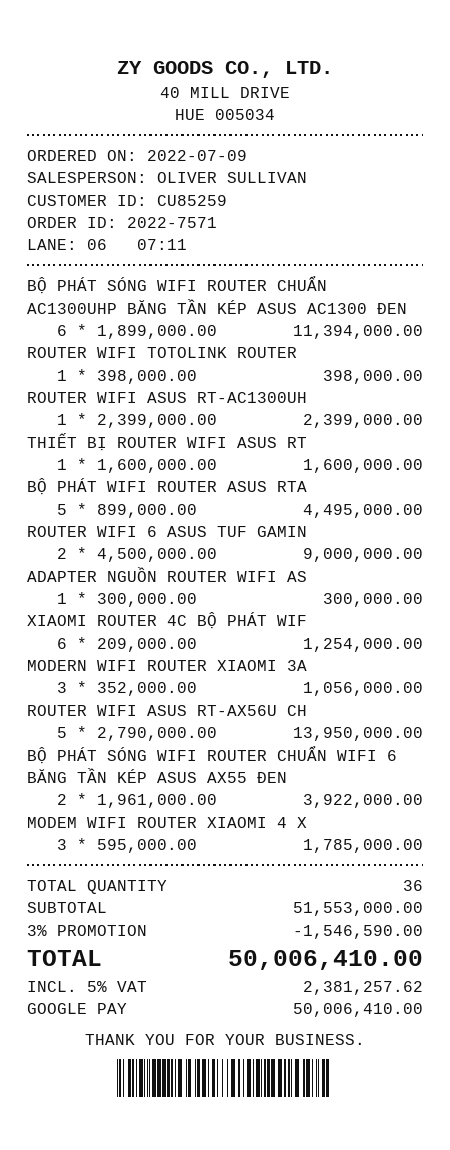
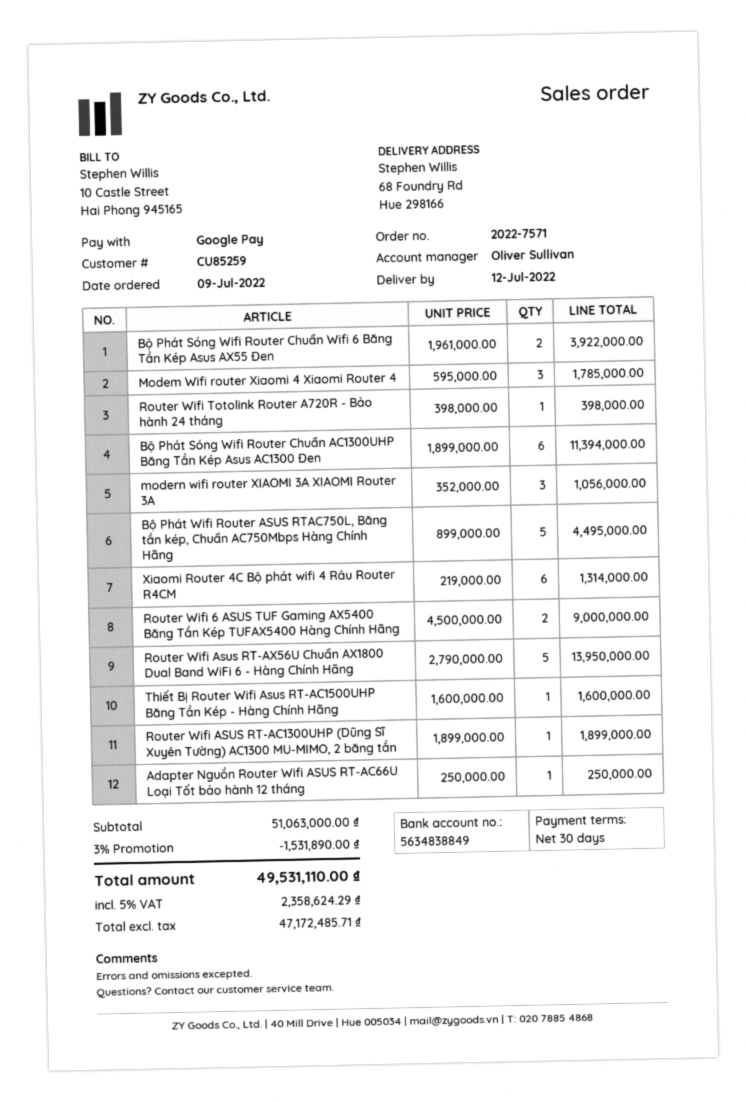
ROUTER WIFI ASUS RT-AC1300UH: 1 x 2399000.00 = 2399000.00 -> 1 x 1899000.00 = 1899000.00
ADAPTER NGUỒN ROUTER WIFI AS: 1 x 300000.00 = 300000.00 -> 1 x 250000.00 = 250000.00
XIAOMI ROUTER 4C BỘ PHÁT WIF: 6 x 209000.00 = 1254000.00 -> 6 x 219000.00 = 1314000.00
subtotal: 51553000.00 -> 51063000.00
discount: 3% = 1546590.00 -> 3% = 1531890.00
tax: 5% = 2381257.62 -> 5% = 2358624.29
total: 50006410.00 -> 49531110.00

